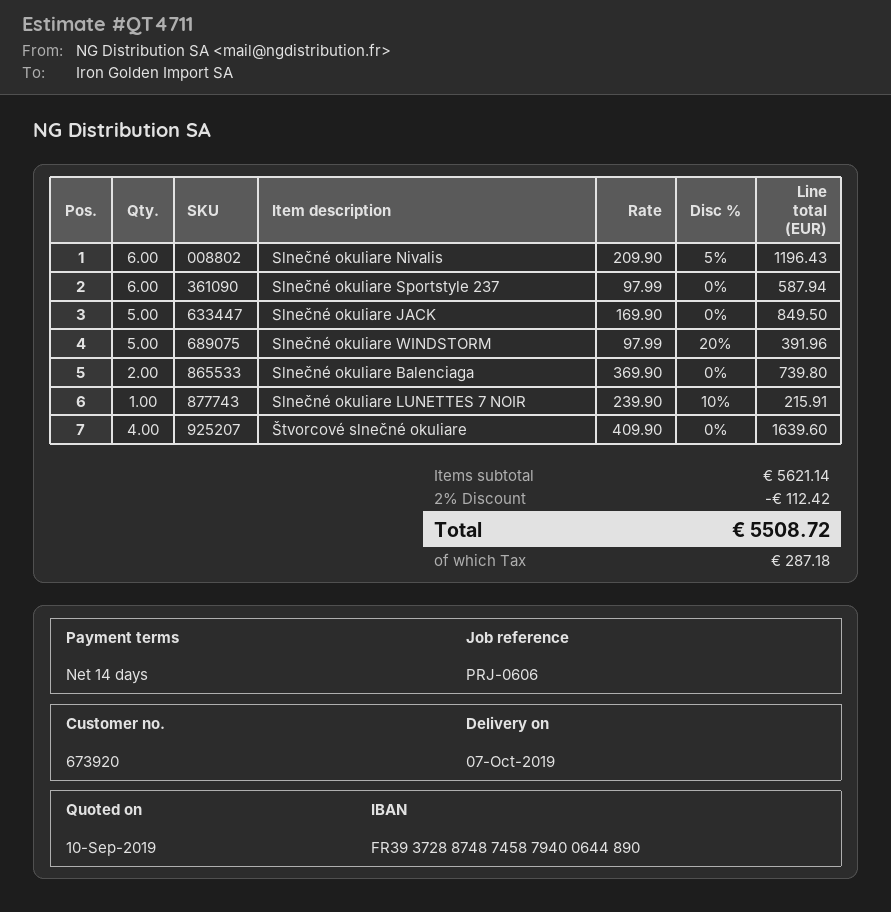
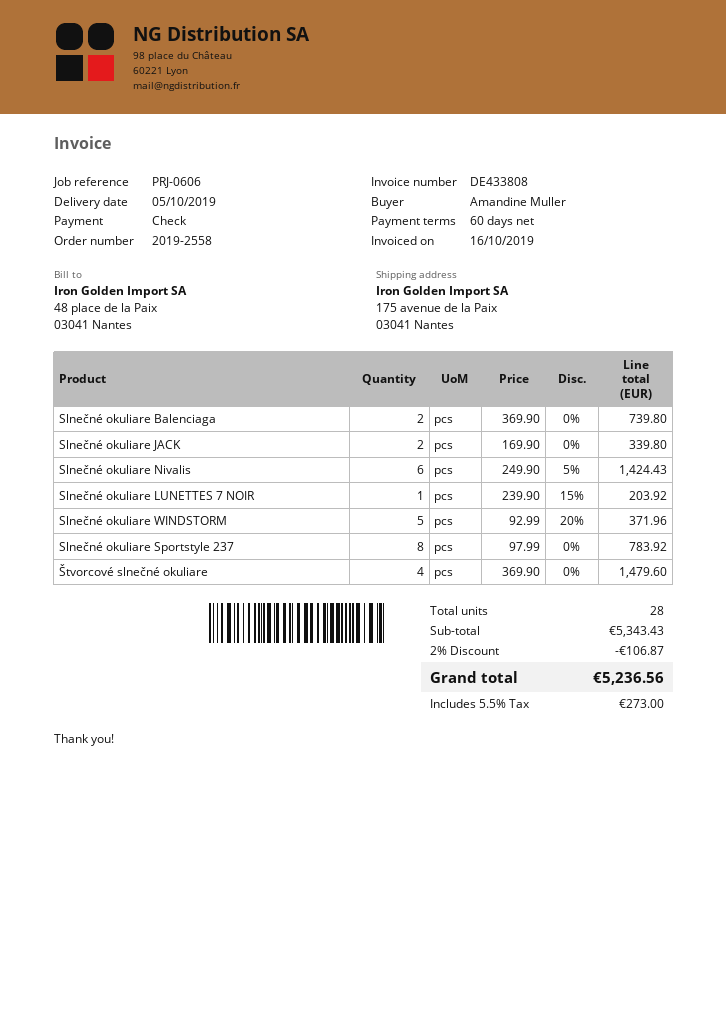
delivery date: 2019-10-07 -> 2019-10-05
payment terms: 14 days -> 60 days
Slnečné okuliare Nivalis: 6 x 209.90 - 5% = 1196.43 -> 6 x 249.90 - 5% = 1424.43
Slnečné okuliare Sportstyle 237: 6 x 97.99 = 587.94 -> 8 x 97.99 = 783.92
Slnečné okuliare JACK: 5 x 169.90 = 849.50 -> 2 x 169.90 = 339.80
Slnečné okuliare WINDSTORM: 5 x 97.99 - 20% = 391.96 -> 5 x 92.99 - 20% = 371.96
Slnečné okuliare LUNETTES 7 NOIR: 1 x 239.90 - 10% = 215.91 -> 1 x 239.90 - 15% = 203.92
Štvorcové slnečné okuliare: 4 x 409.90 = 1639.60 -> 4 x 369.90 = 1479.60
subtotal: 5621.14 -> 5343.43
discount: 2% = 112.42 -> 2% = 106.87
tax: 287.18 -> 273.00
total: 5508.72 -> 5236.56

